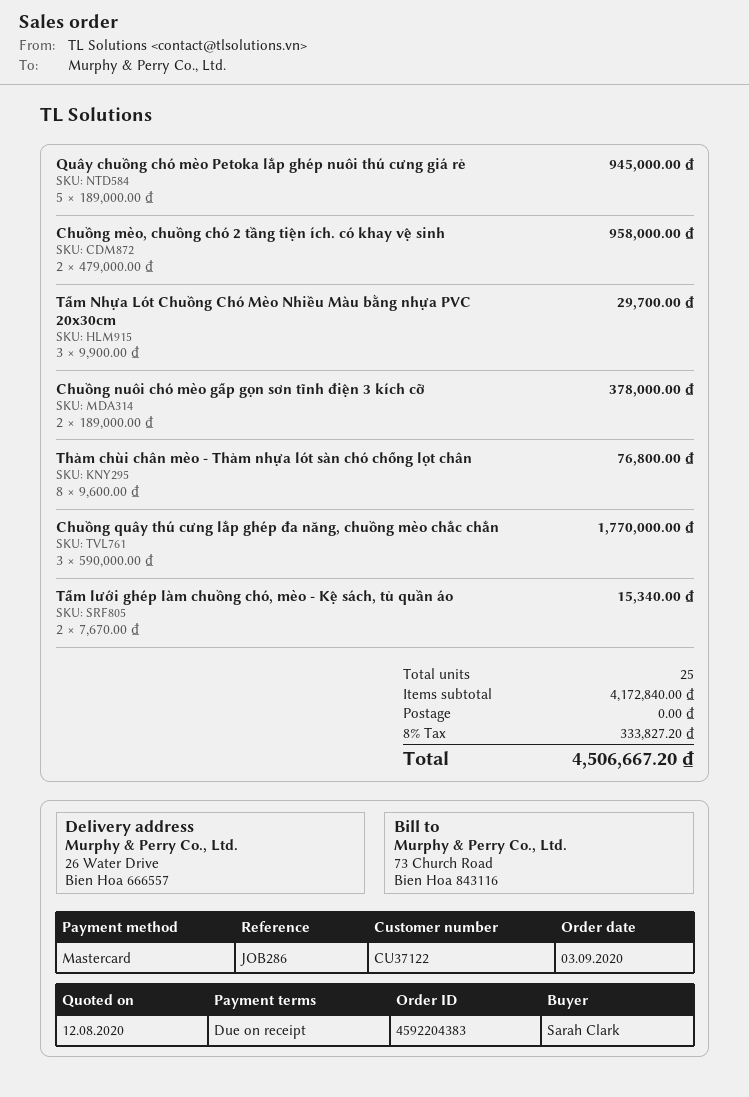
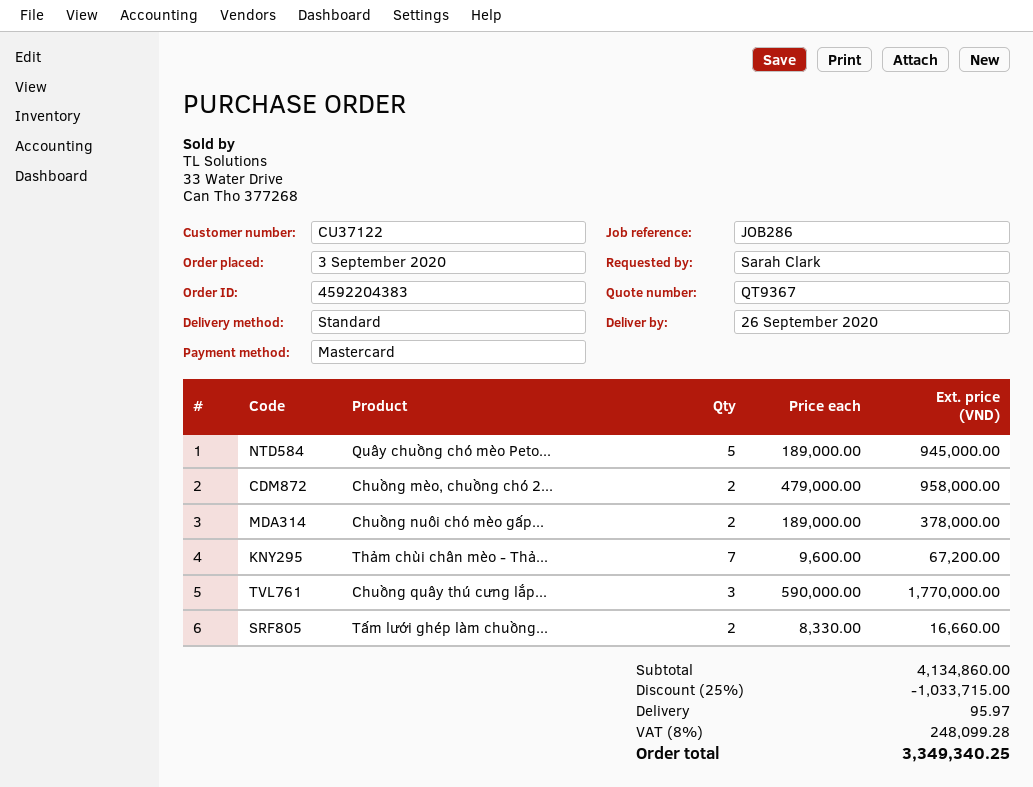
Tấm Nhựa Lót Chuồng Chó Mèo Nhiều Màu bằng nhựa PVC 20x30cm: 3 x 9900.00 = 29700.00 -> none
Thảm chùi chân mèo - Thảm nhựa lót sàn chó chống lọt chân: 8 x 9600.00 = 76800.00 -> 7 x 9600.00 = 67200.00
Tấm lưới ghép làm chuồng chó, mèo - Kệ sách, tủ quần áo: 2 x 7670.00 = 15340.00 -> 2 x 8330.00 = 16660.00
subtotal: 4172840.00 -> 4134860.00
discount: none -> 25% = 1033715.00
shipping: 0.00 -> 95.97
tax: 8% = 333827.20 -> 8% = 248099.28
total: 4506667.20 -> 3349340.25

